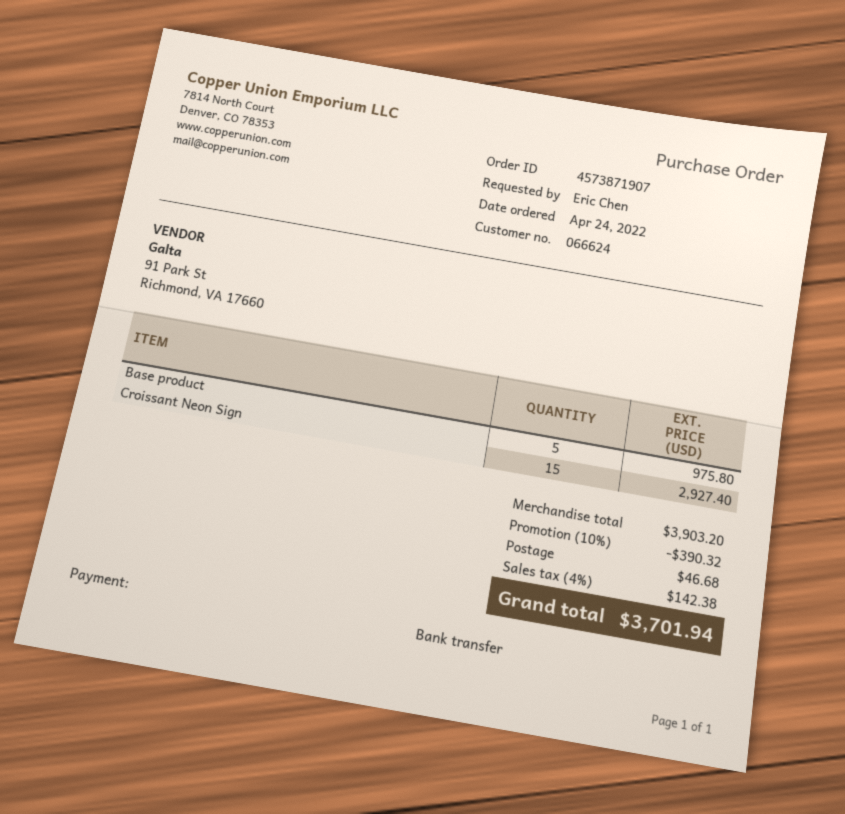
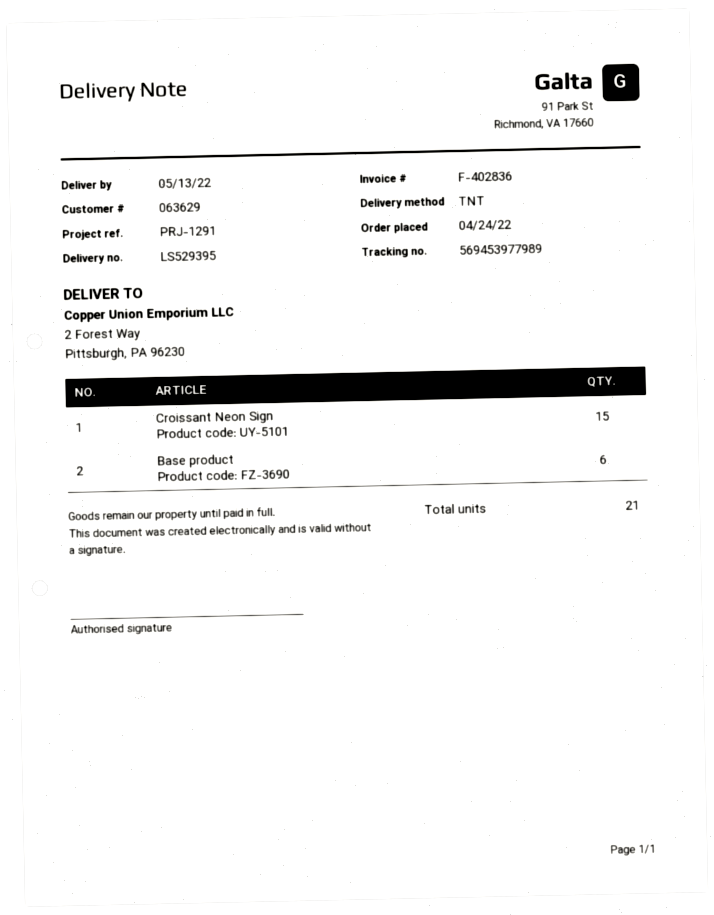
customer number: 066624 -> 063629
Base product: 5 -> 6

